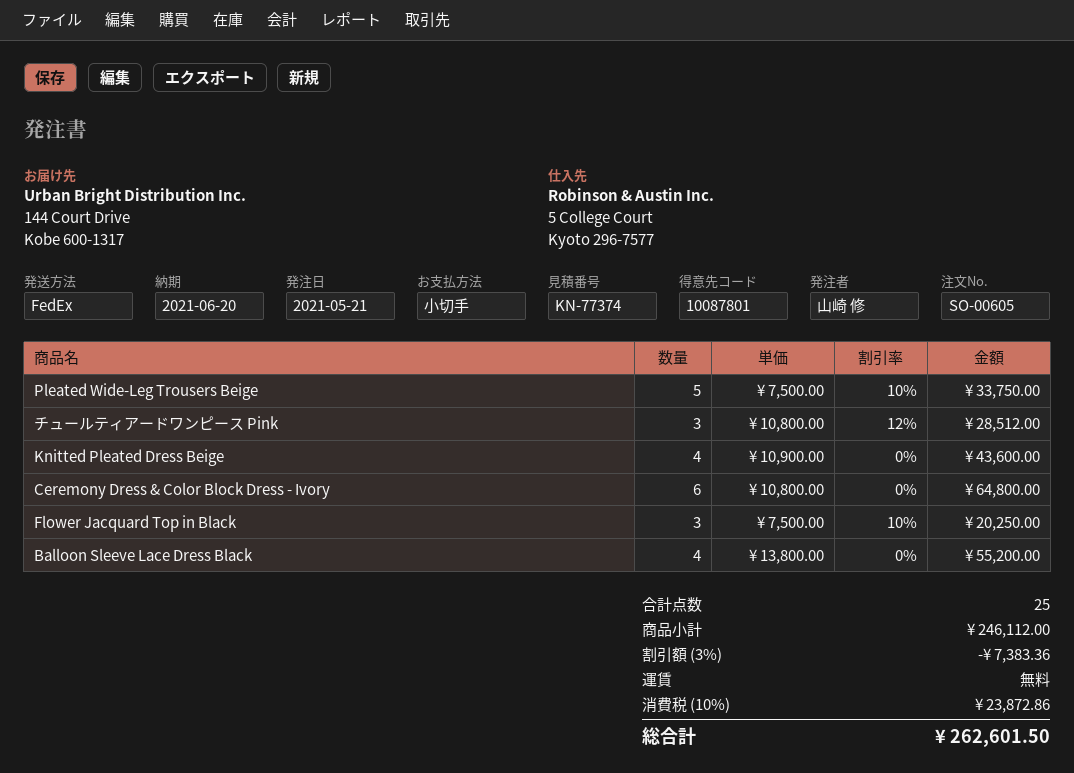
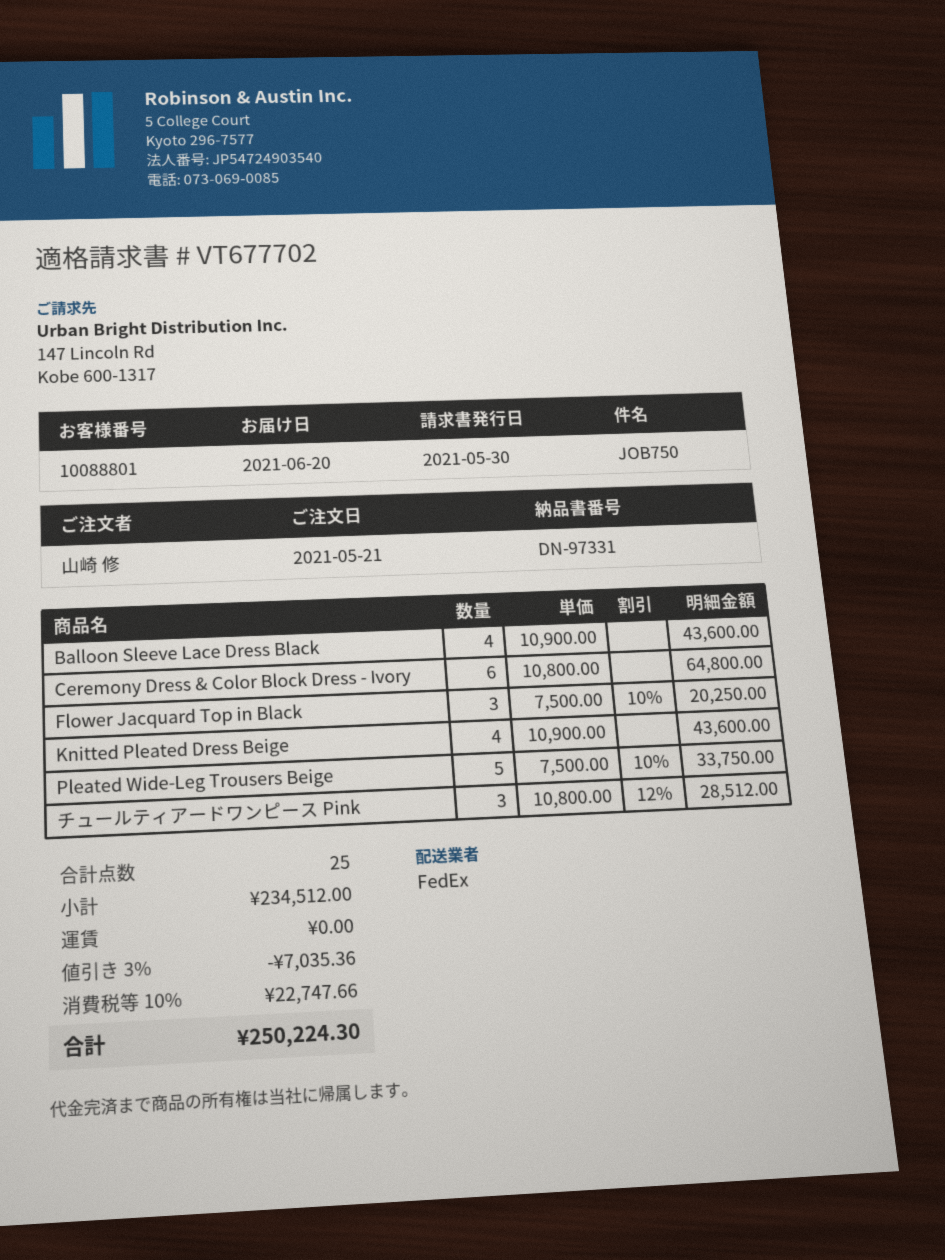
customer number: 10087801 -> 10088801
Balloon Sleeve Lace Dress Black: 4 x 13800.00 = 55200.00 -> 4 x 10900.00 = 43600.00
subtotal: 246112.00 -> 234512.00
discount: 3% = 7383.36 -> 3% = 7035.36
tax: 10% = 23872.86 -> 10% = 22747.66
total: 262601.50 -> 250224.30

